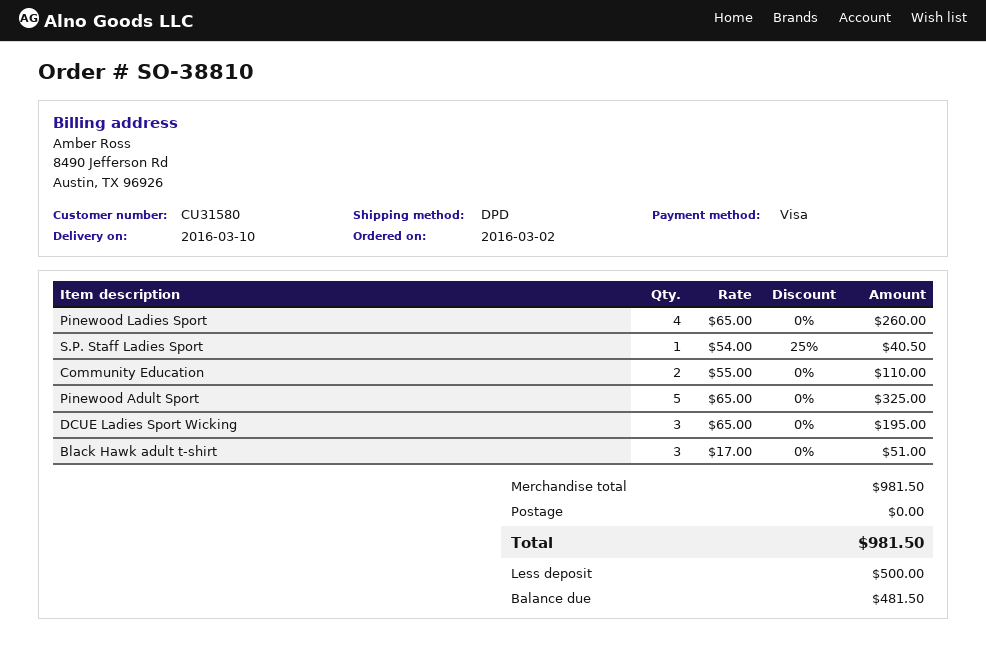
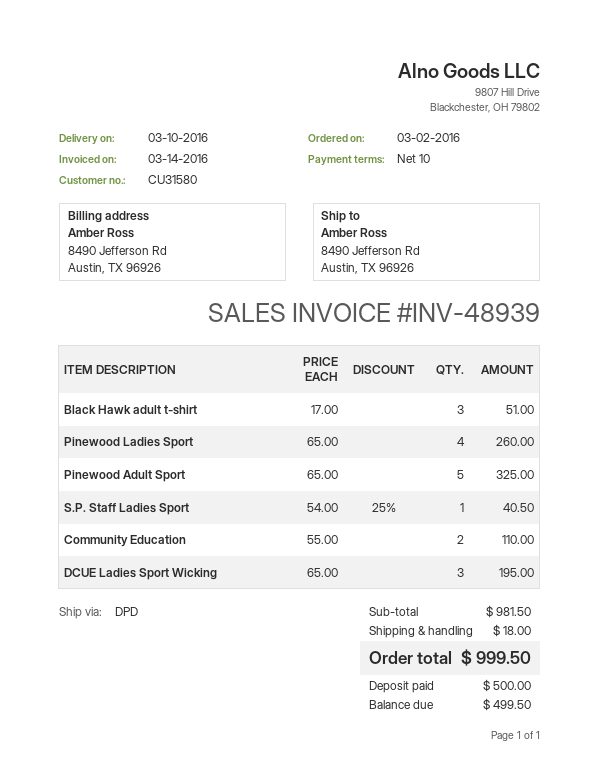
shipping: 0.00 -> 18.00
total: 981.50 -> 999.50
balance: 481.50 -> 499.50

